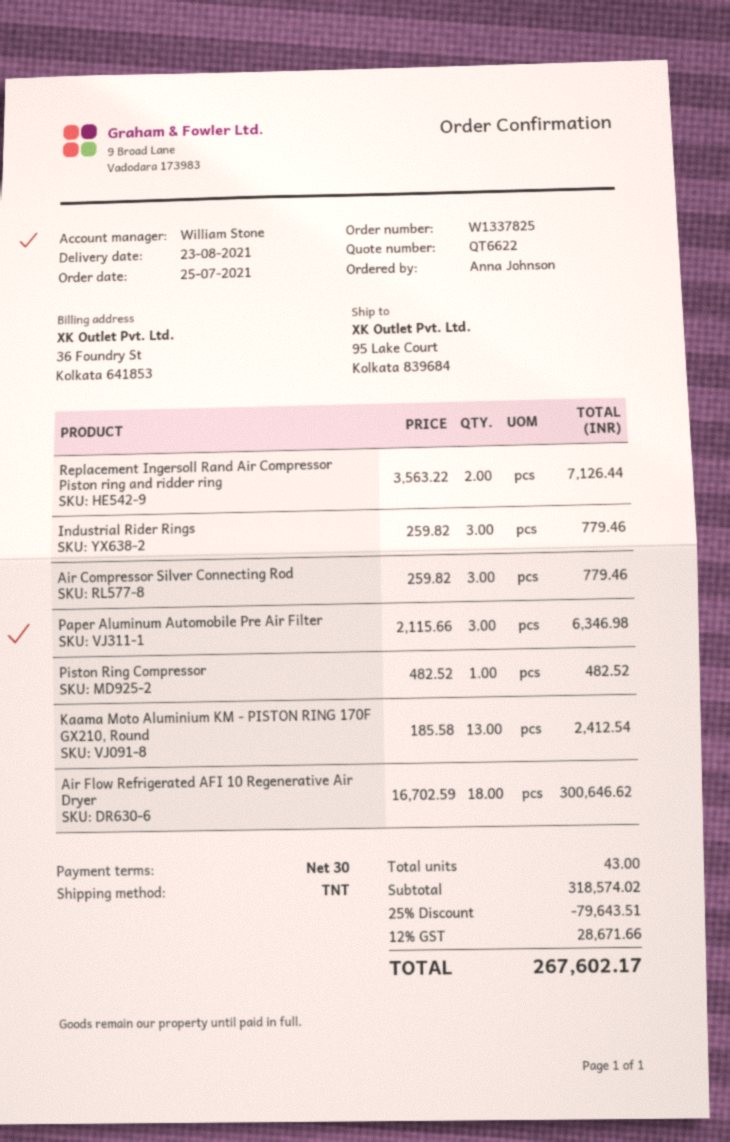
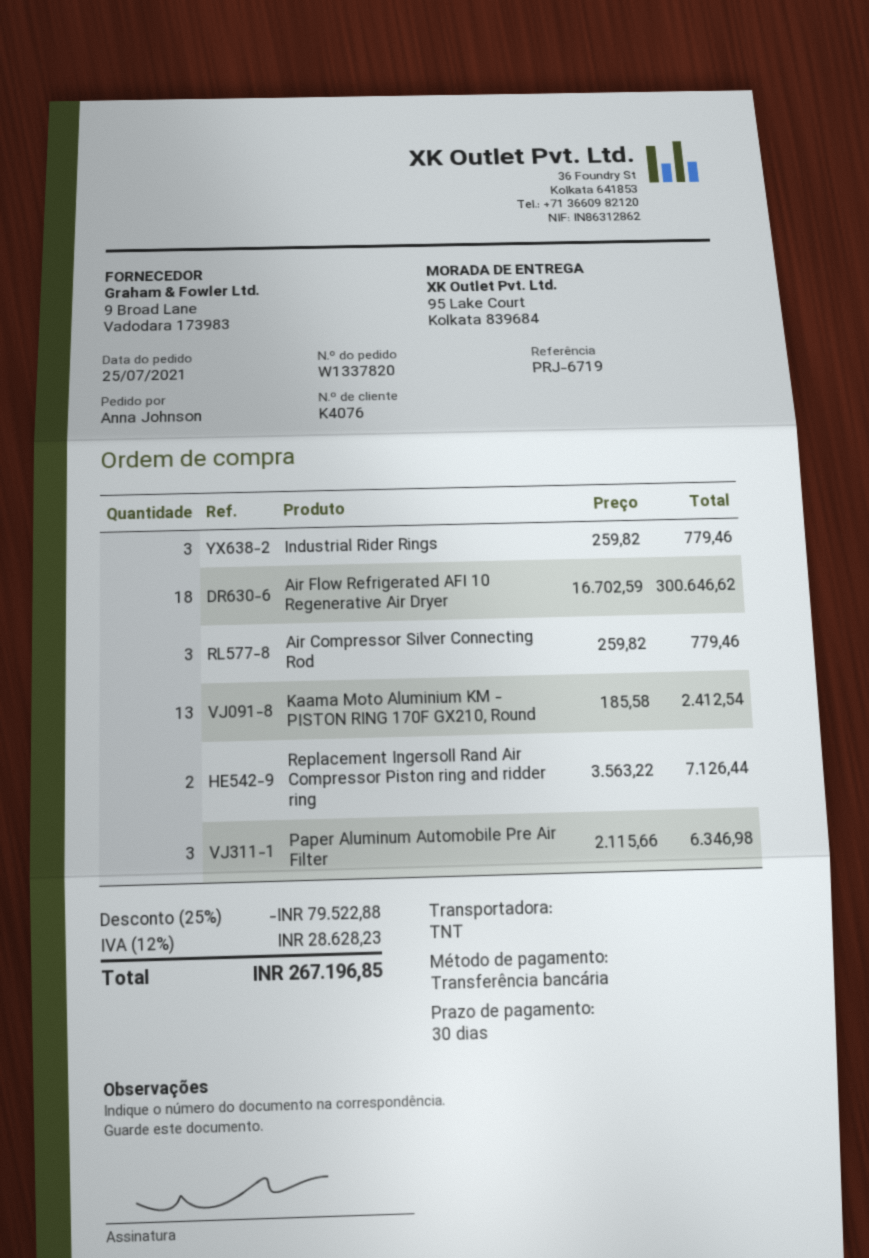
order number: W1337825 -> W1337820
Piston Ring Compressor: 1 x 482.52 = 482.52 -> none
discount: 25% = 79643.51 -> 25% = 79522.88
tax: 12% = 28671.66 -> 12% = 28628.23
total: 267602.17 -> 267196.85

